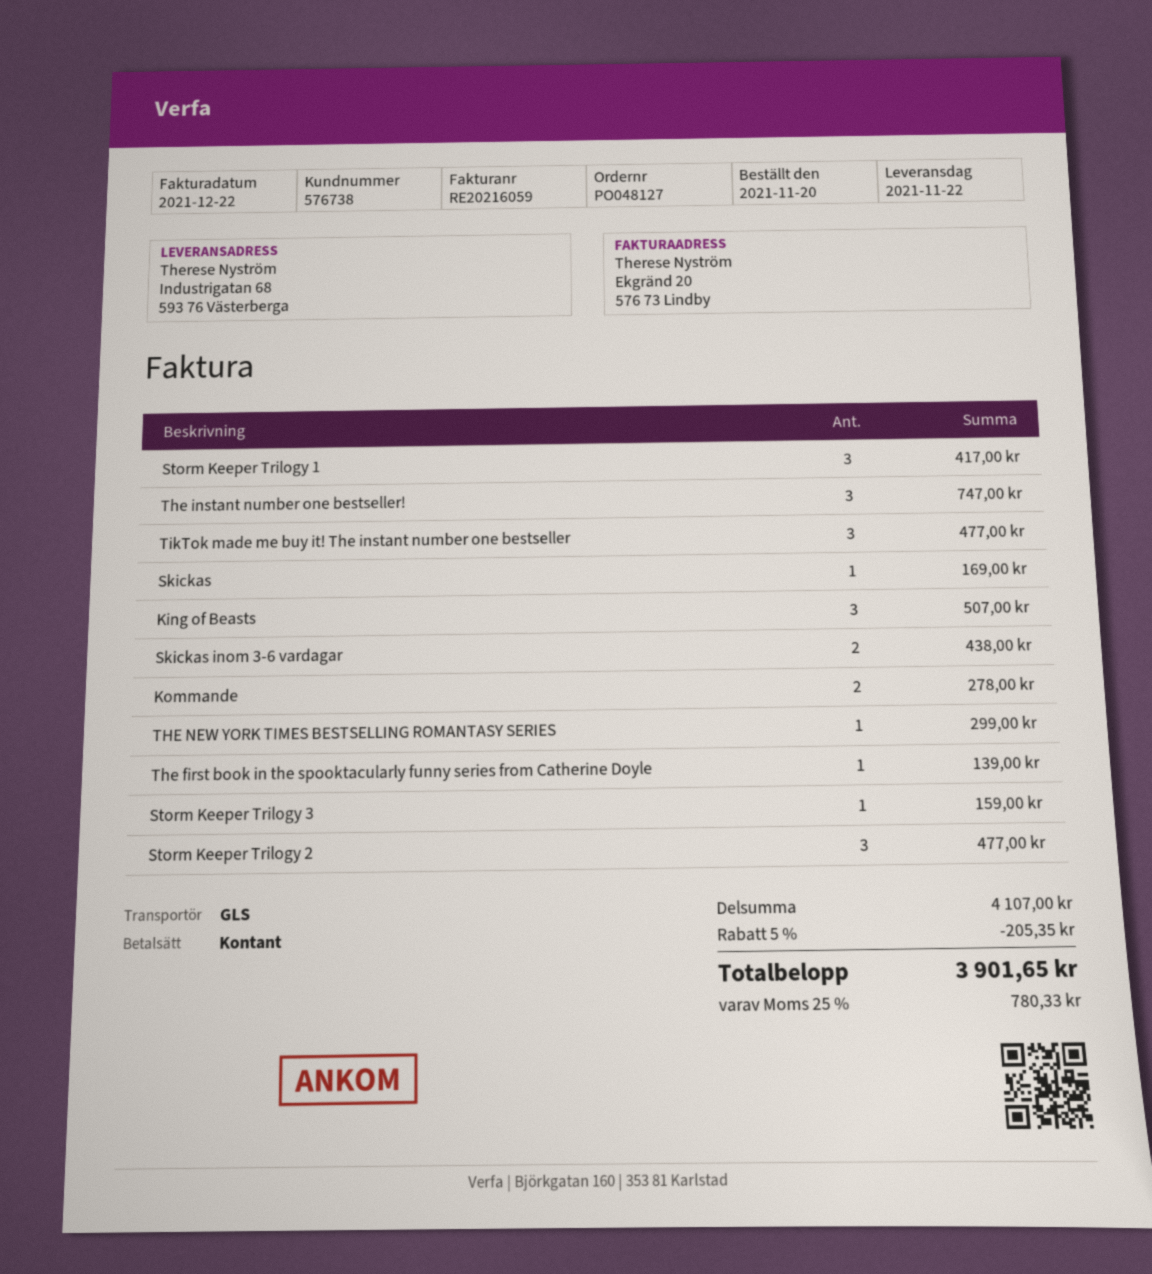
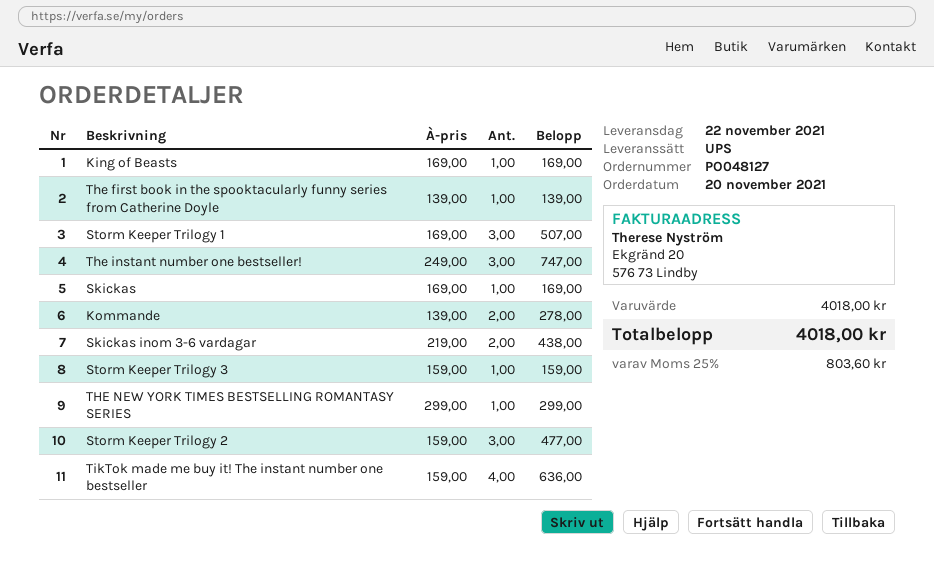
shipping method: GLS -> UPS
Storm Keeper Trilogy 1: 3 for 417.00 -> 3 for 507.00
TikTok made me buy it! The instant number one bestseller: 3 for 477.00 -> 4 for 636.00
King of Beasts: 3 for 507.00 -> 1 for 169.00
subtotal: 4107.00 -> 4018.00
discount: 5% = 205.35 -> none
tax: 25% = 780.33 -> 25% = 803.60
total: 3901.65 -> 4018.00

